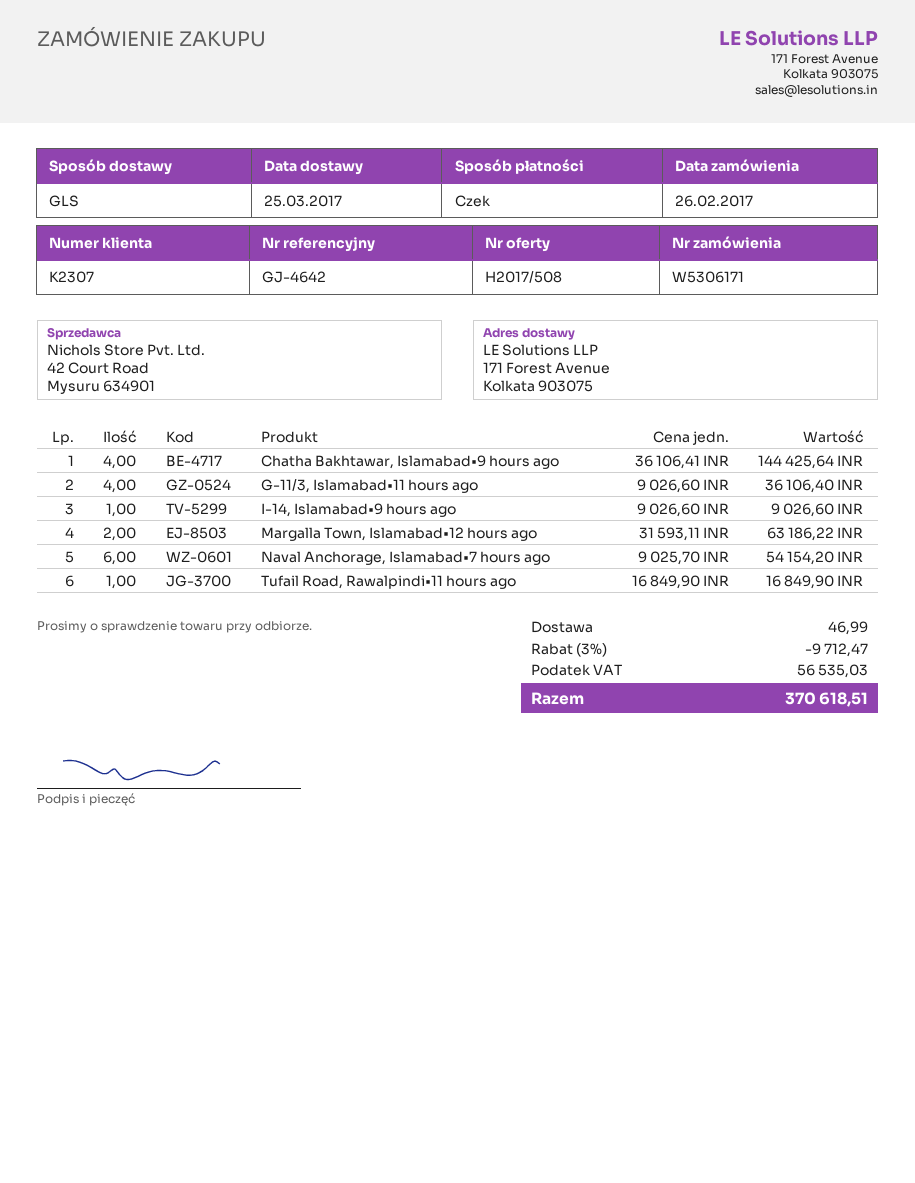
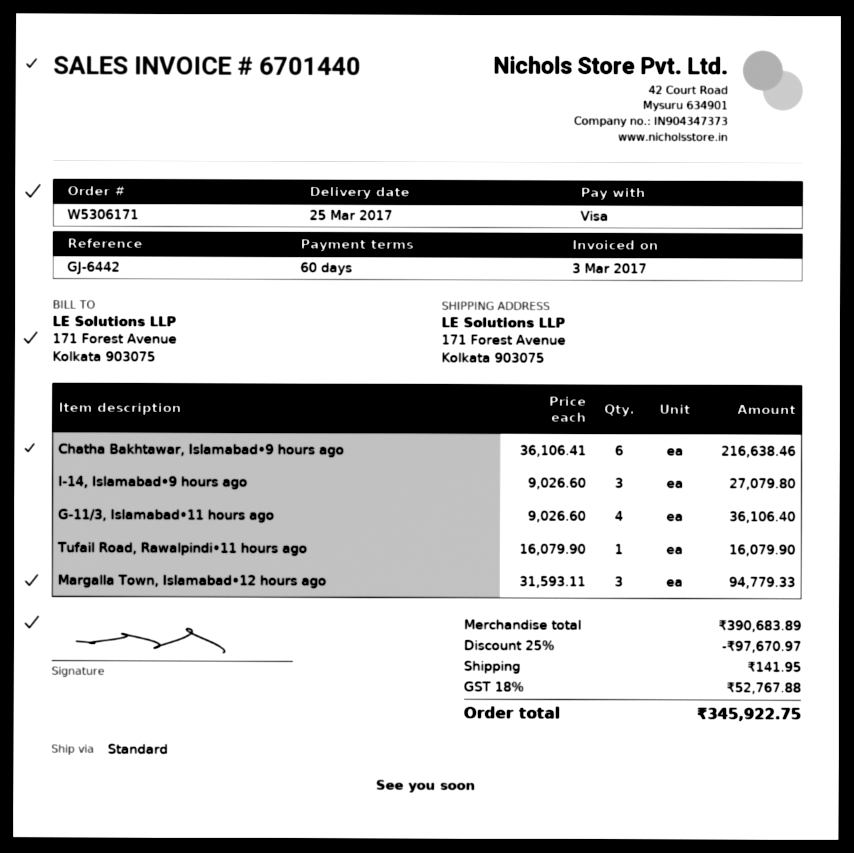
reference: GJ-4642 -> GJ-6442
payment method: cheque -> Visa
shipping method: GLS -> standard
Chatha Bakhtawar, Islamabad•9 hours ago: 4 x 36106.41 = 144425.64 -> 6 x 36106.41 = 216638.46
I-14, Islamabad•9 hours ago: 1 x 9026.60 = 9026.60 -> 3 x 9026.60 = 27079.80
Margalla Town, Islamabad•12 hours ago: 2 x 31593.11 = 63186.22 -> 3 x 31593.11 = 94779.33
Naval Anchorage, Islamabad•7 hours ago: 6 x 9025.70 = 54154.20 -> none
Tufail Road, Rawalpindi•11 hours ago: 1 x 16849.90 = 16849.90 -> 1 x 16079.90 = 16079.90
discount: 3% = 9712.47 -> 25% = 97670.97
shipping: 46.99 -> 141.95
tax: 56535.03 -> 52767.88
total: 370618.51 -> 345922.75

